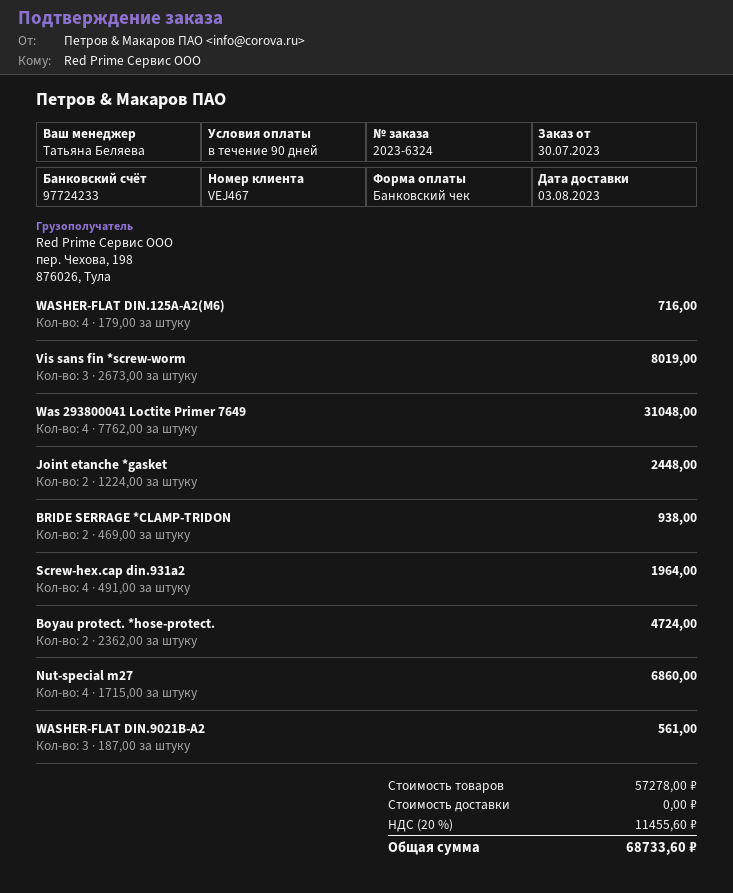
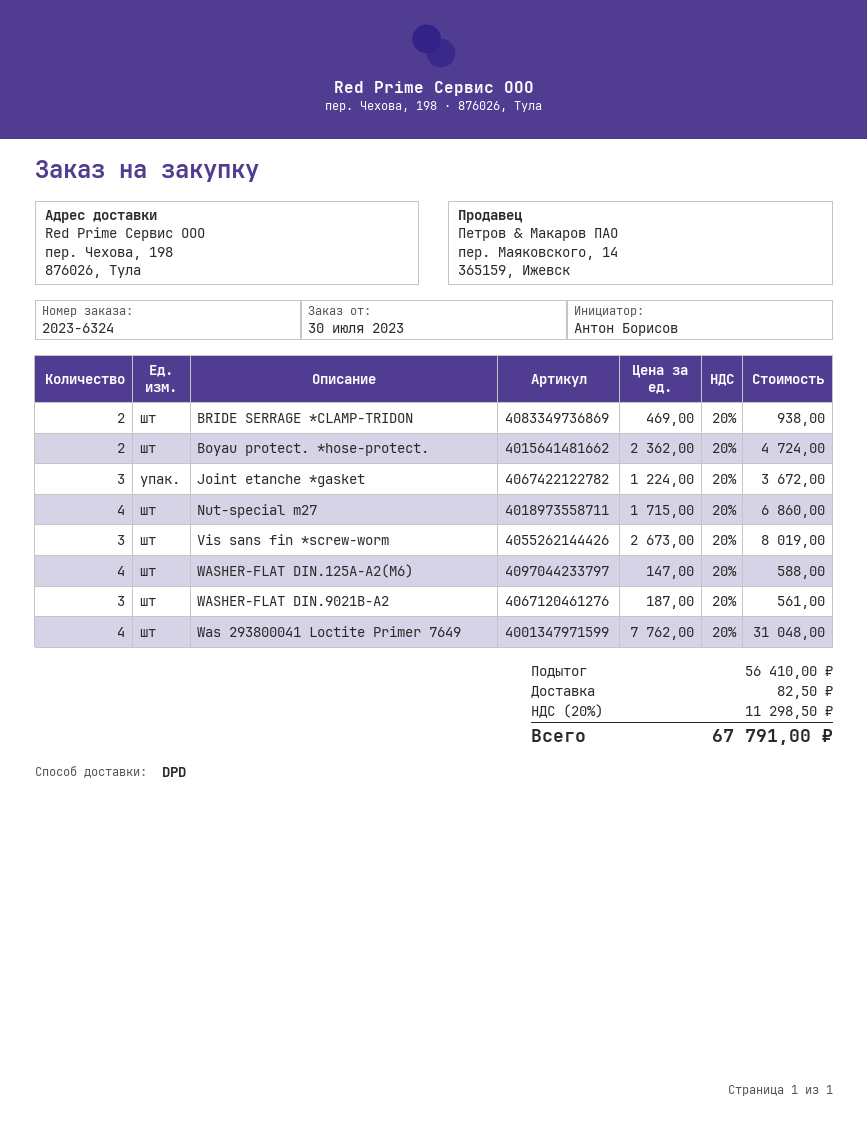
WASHER-FLAT DIN.125A-A2(M6): 4 x 179.00 = 716.00 -> 4 x 147.00 = 588.00
Joint etanche *gasket: 2 x 1224.00 = 2448.00 -> 3 x 1224.00 = 3672.00
Screw-hex.cap din.931a2: 4 x 491.00 = 1964.00 -> none
subtotal: 57278.00 -> 56410.00
shipping: 0.00 -> 82.50
tax: 20% = 11455.60 -> 20% = 11298.50
total: 68733.60 -> 67791.00

